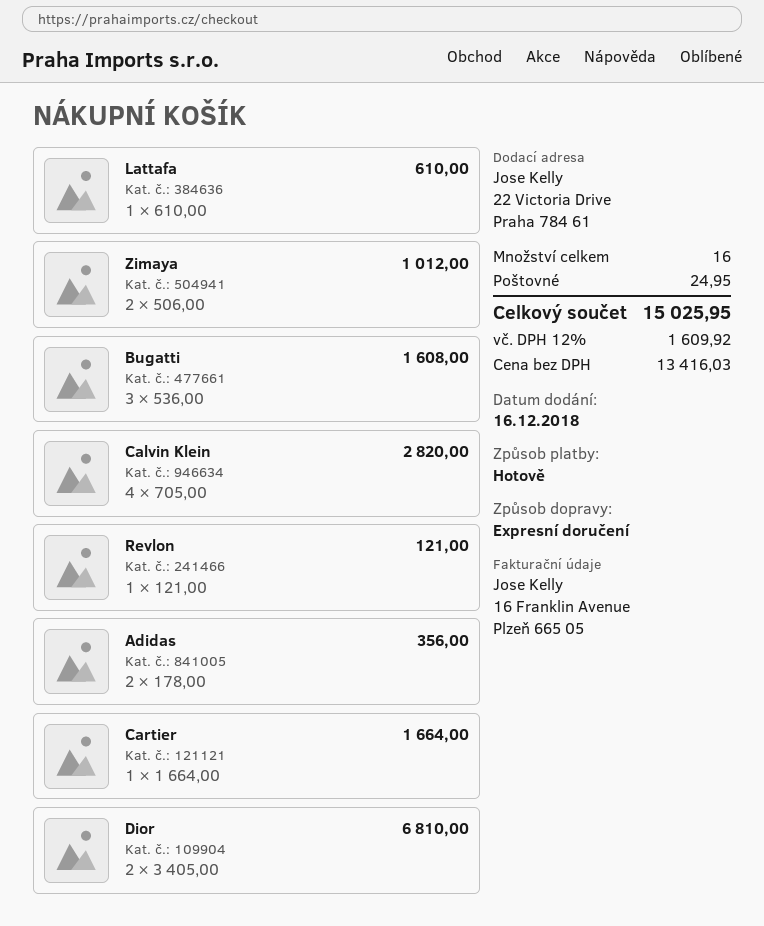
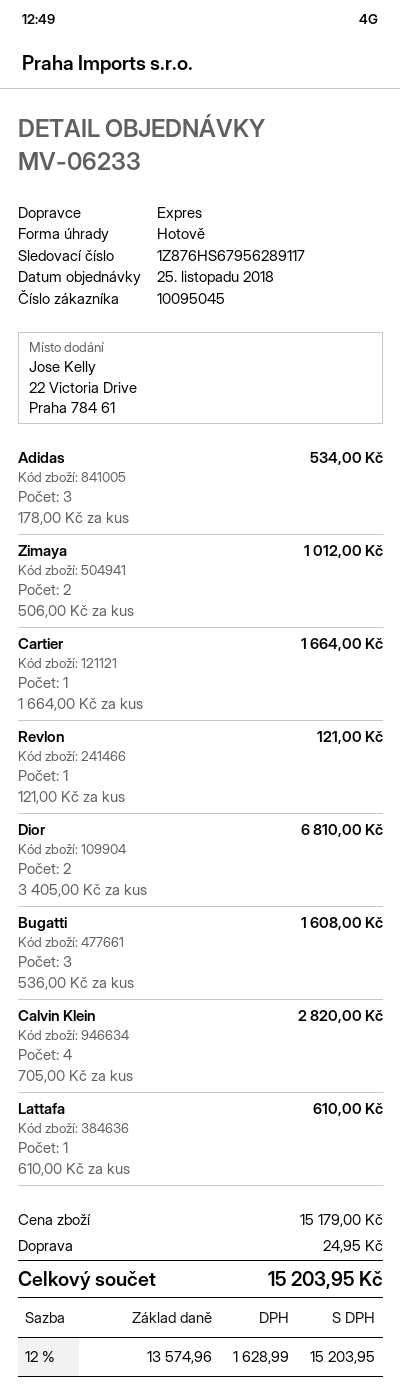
Adidas: 2 x 178.00 = 356.00 -> 3 x 178.00 = 534.00
net: 13416.03 -> 13574.96
tax: 12% = 1609.92 -> 12% = 1628.99
total: 15025.95 -> 15203.95

